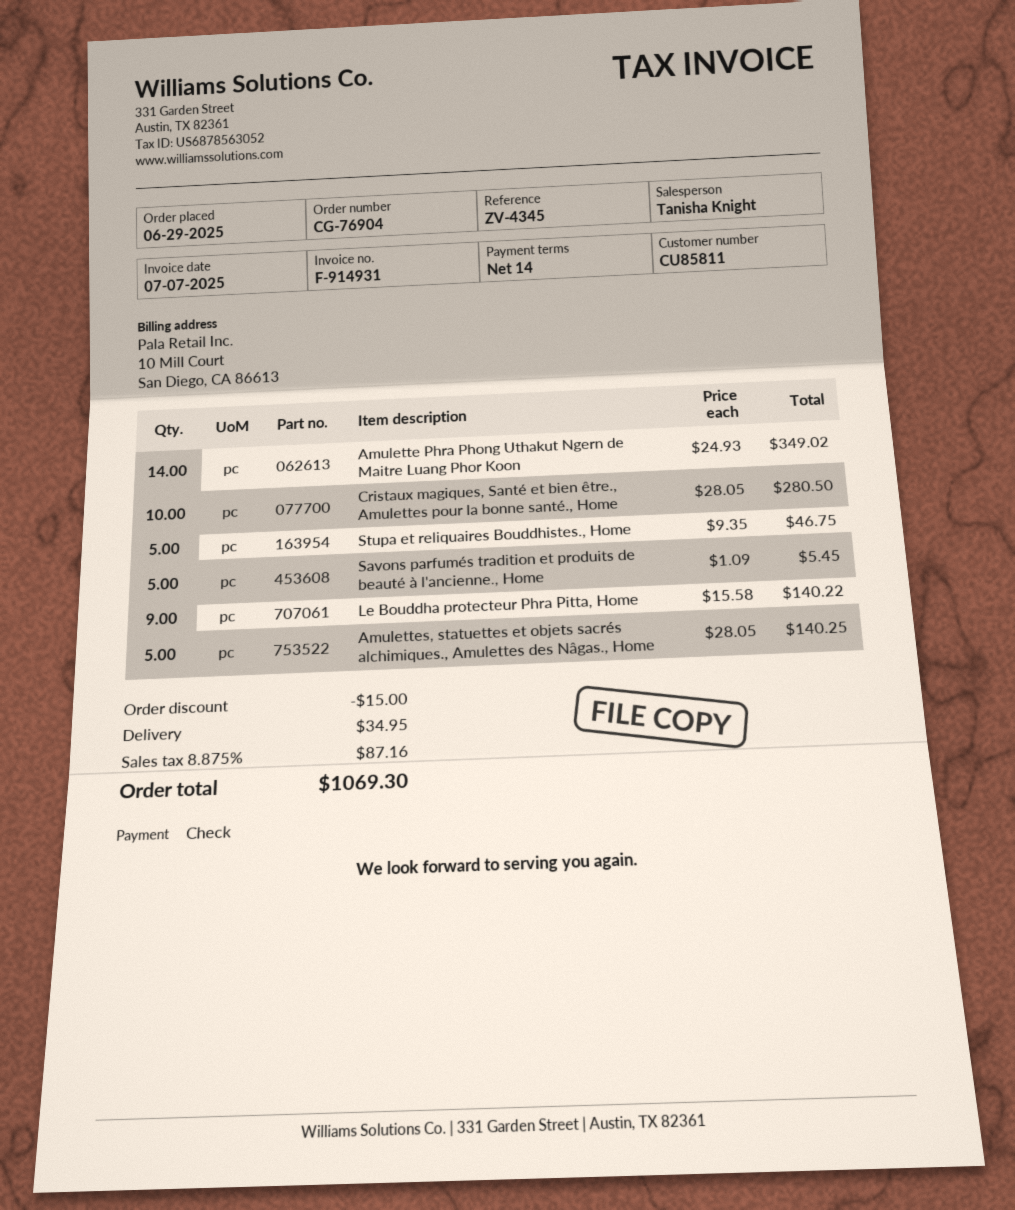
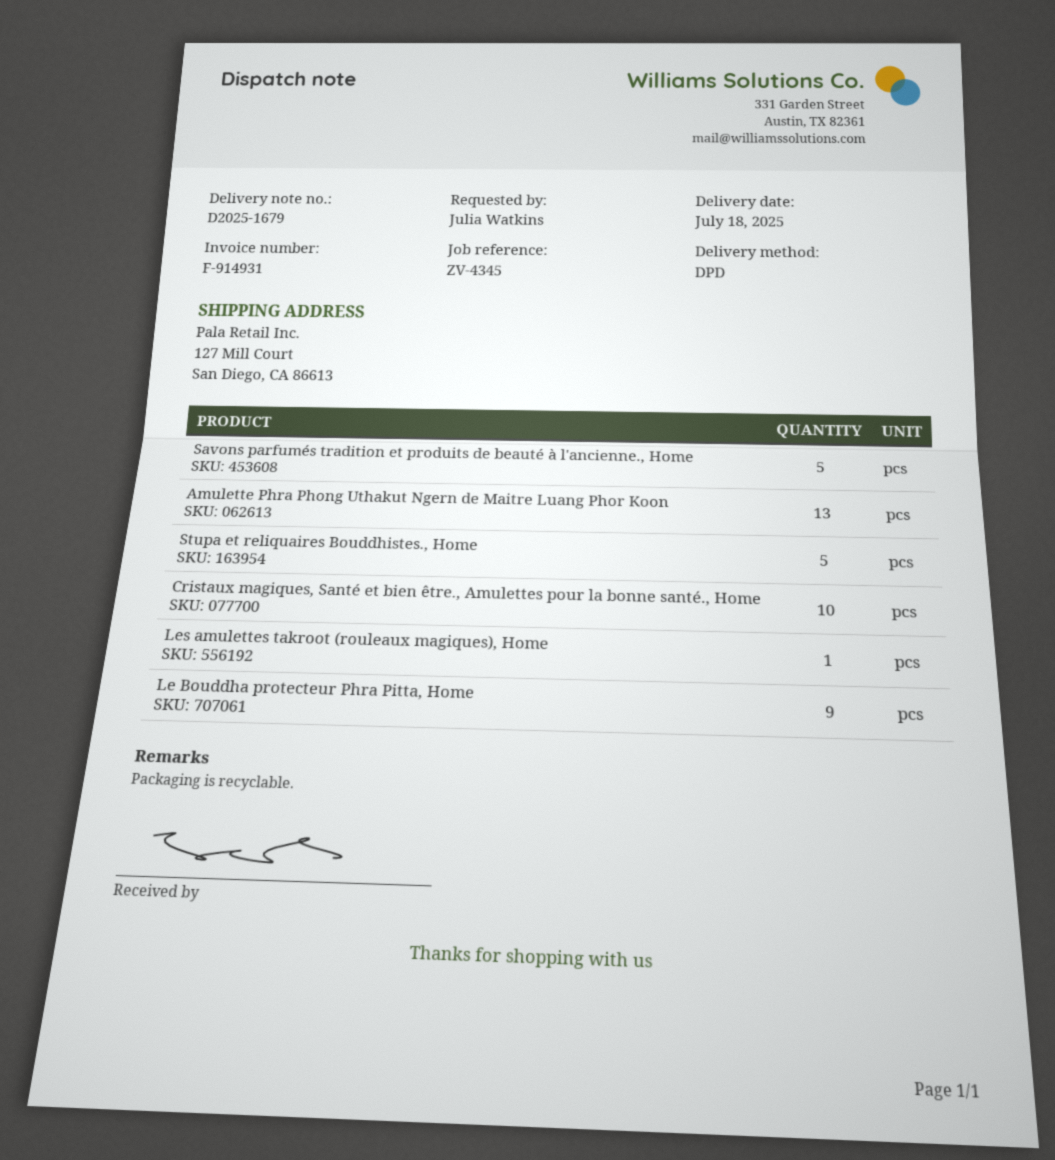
Amulette Phra Phong Uthakut Ngern de Maitre Luang Phor Koon: 14 -> 13
Amulettes, statuettes et objets sacrés alchimiques., Amulettes des Nâgas., Home: 5 -> none
Les amulettes takroot (rouleaux magiques), Home: none -> 1

